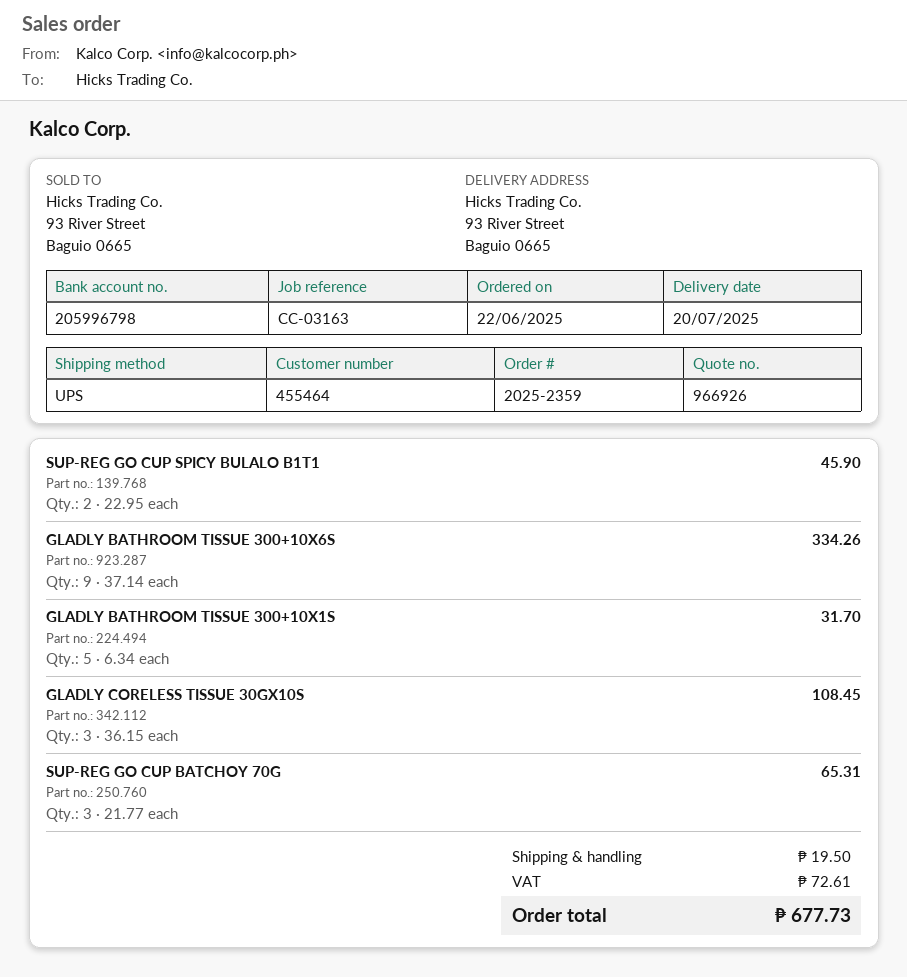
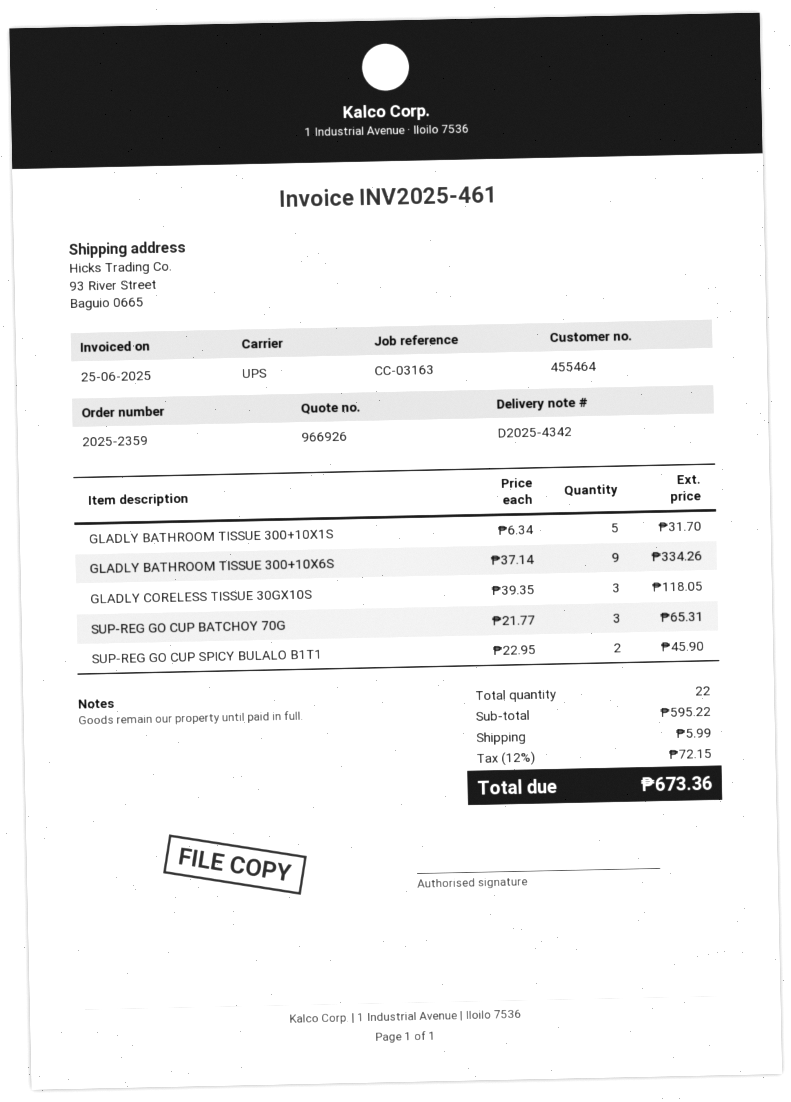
GLADLY CORELESS TISSUE 30GX10S: 3 x 36.15 = 108.45 -> 3 x 39.35 = 118.05
shipping: 19.50 -> 5.99
tax: 72.61 -> 72.15
total: 677.73 -> 673.36

